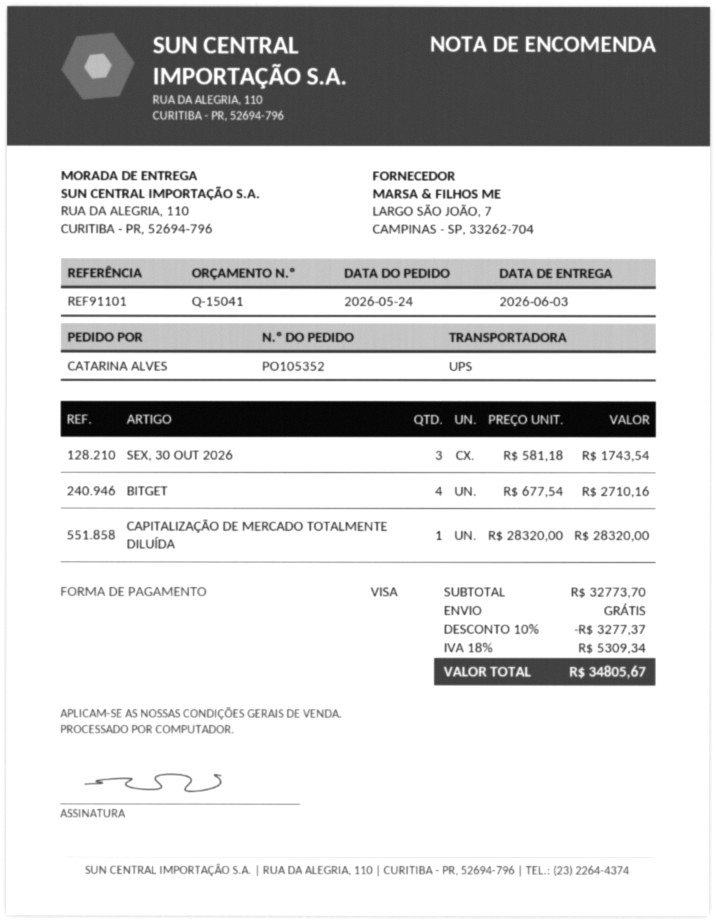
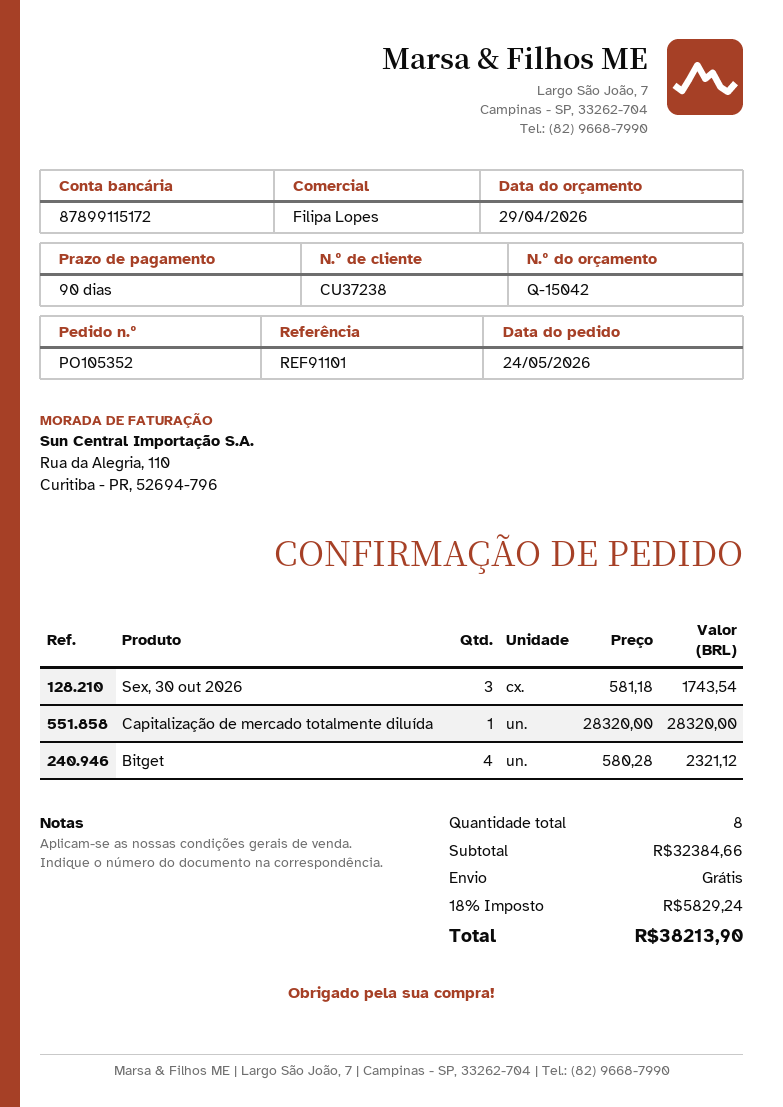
quote number: Q-15041 -> Q-15042
BITGET: 4 x 677.54 = 2710.16 -> 4 x 580.28 = 2321.12
subtotal: 32773.70 -> 32384.66
discount: 10% = 3277.37 -> none
tax: 18% = 5309.34 -> 18% = 5829.24
total: 34805.67 -> 38213.90

